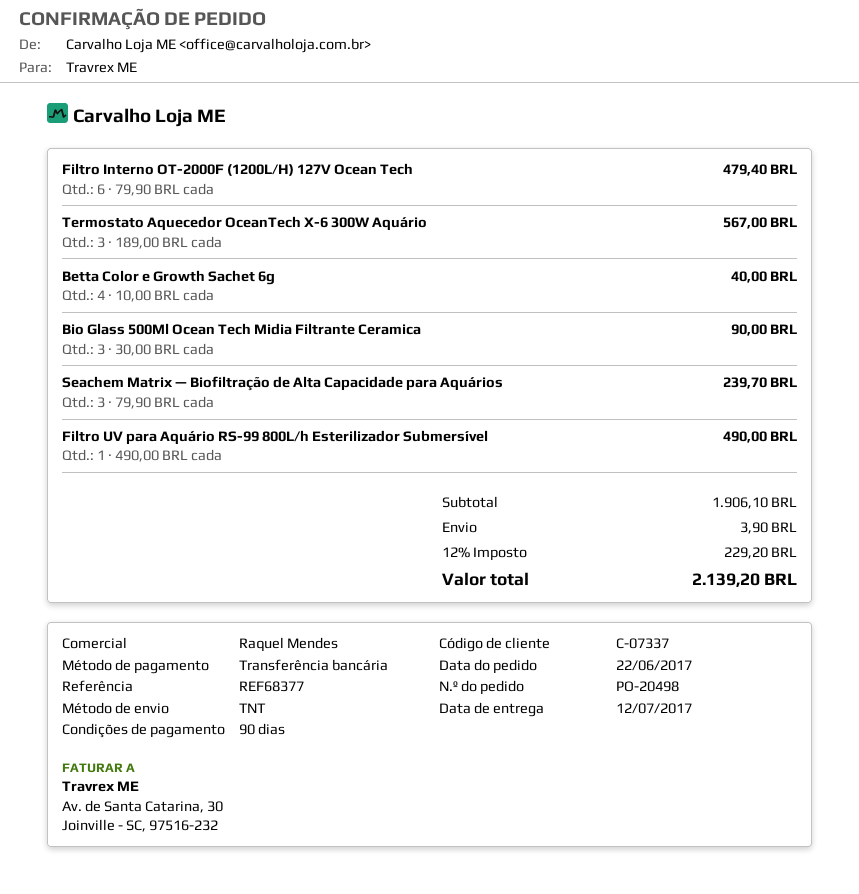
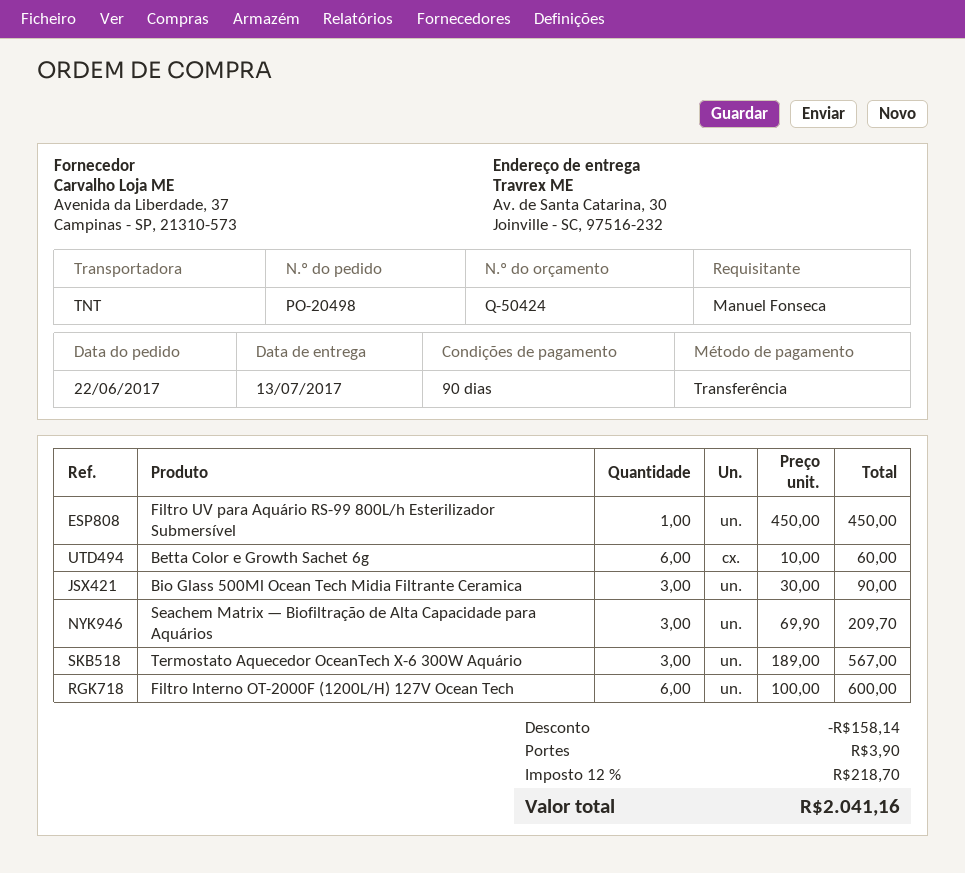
delivery date: 2017-07-12 -> 2017-07-13
Filtro Interno OT-2000F (1200L/H) 127V Ocean Tech: 6 x 79.90 = 479.40 -> 6 x 100.00 = 600.00
Betta Color e Growth Sachet 6g: 4 x 10.00 = 40.00 -> 6 x 10.00 = 60.00
Seachem Matrix — Biofiltração de Alta Capacidade para Aquários: 3 x 79.90 = 239.70 -> 3 x 69.90 = 209.70
Filtro UV para Aquário RS-99 800L/h Esterilizador Submersível: 1 x 490.00 = 490.00 -> 1 x 450.00 = 450.00
discount: none -> 158.14
tax: 12% = 229.20 -> 12% = 218.70
total: 2139.20 -> 2041.16

